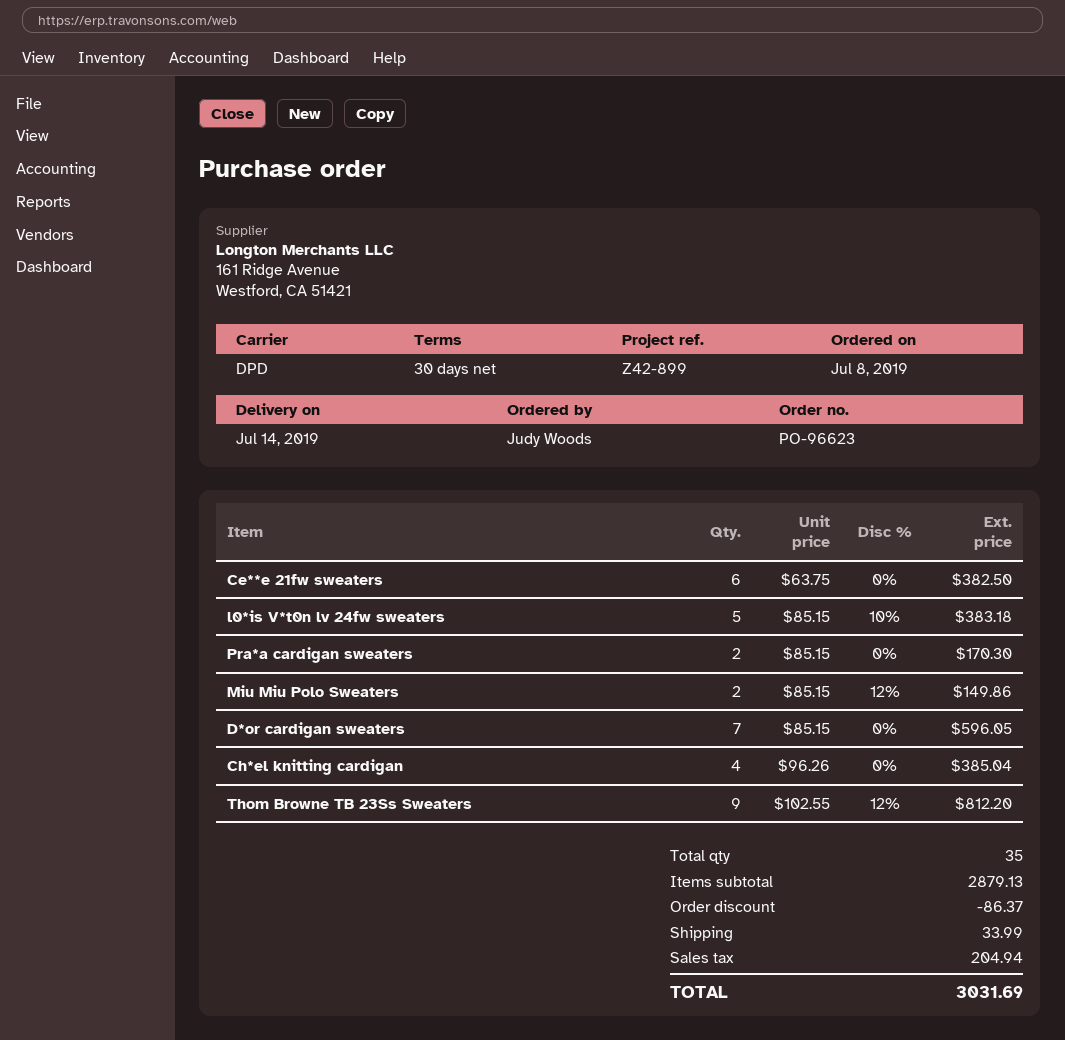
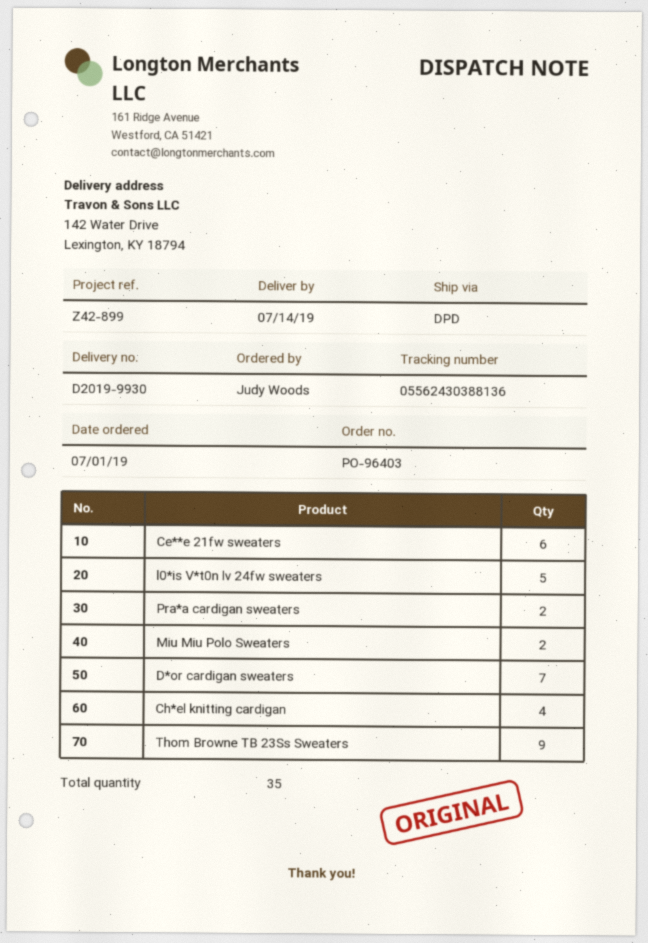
order number: PO-96623 -> PO-96403
order date: 2019-07-08 -> 2019-07-01

